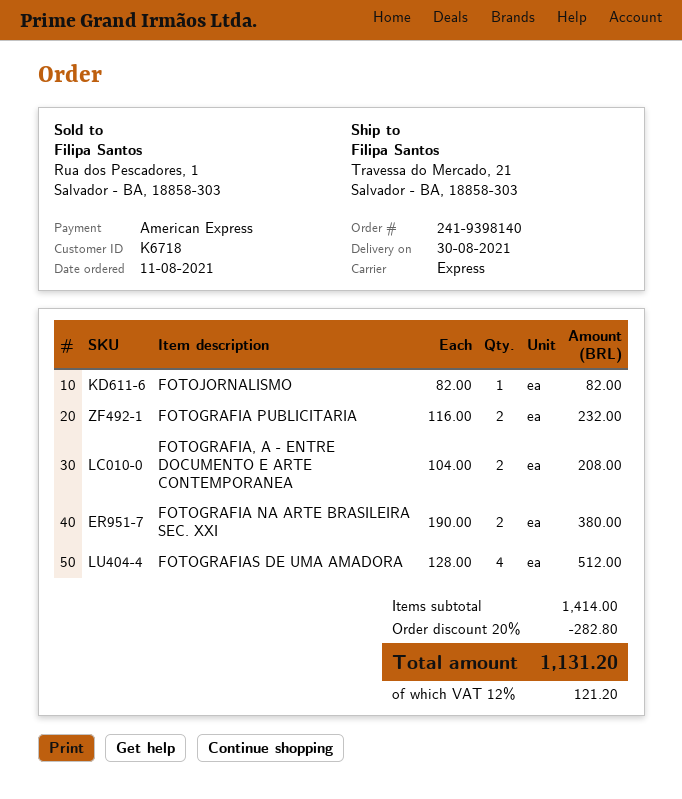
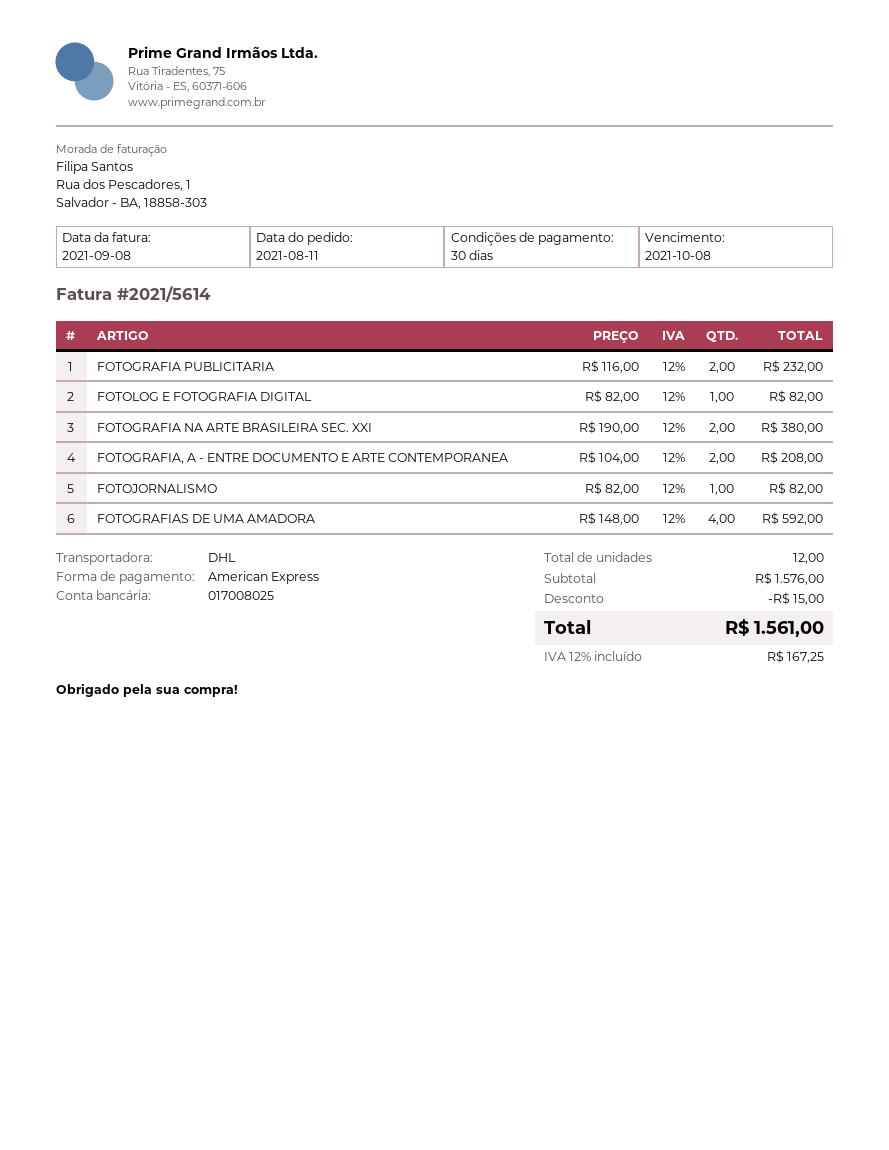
shipping method: express -> DHL
FOTOGRAFIAS DE UMA AMADORA: 4 x 128.00 = 512.00 -> 4 x 148.00 = 592.00
FOTOLOG E FOTOGRAFIA DIGITAL: none -> 1 x 82.00 = 82.00
subtotal: 1414.00 -> 1576.00
discount: 282.80 -> 15.00
tax: 12% = 121.20 -> 12% = 167.25
total: 1131.20 -> 1561.00

